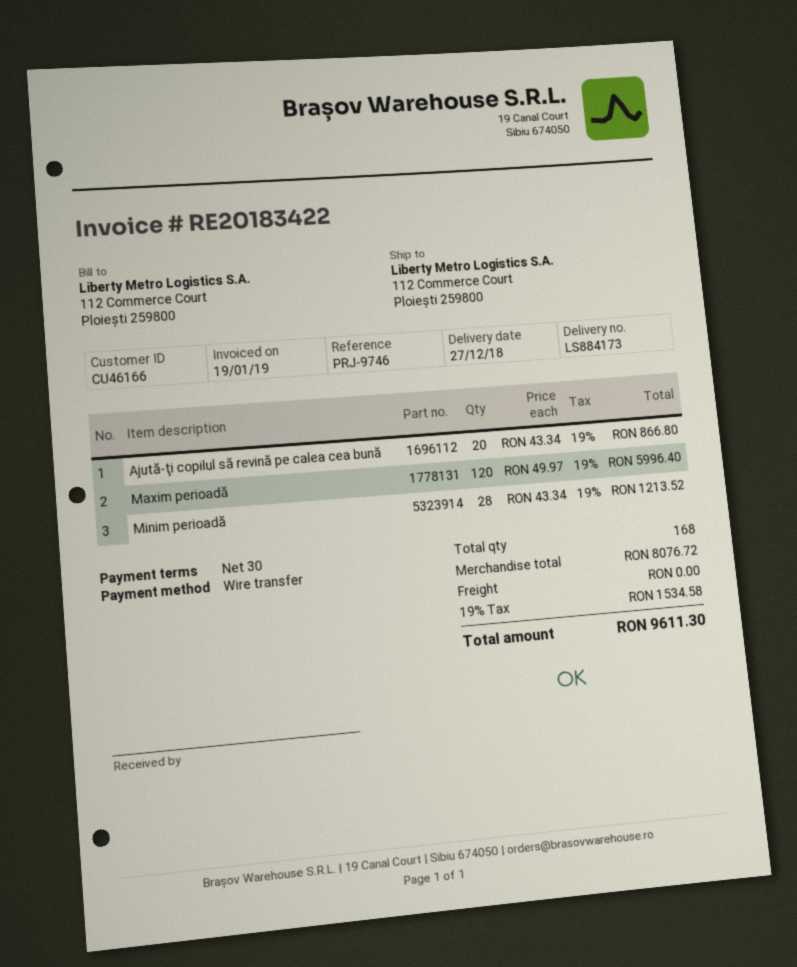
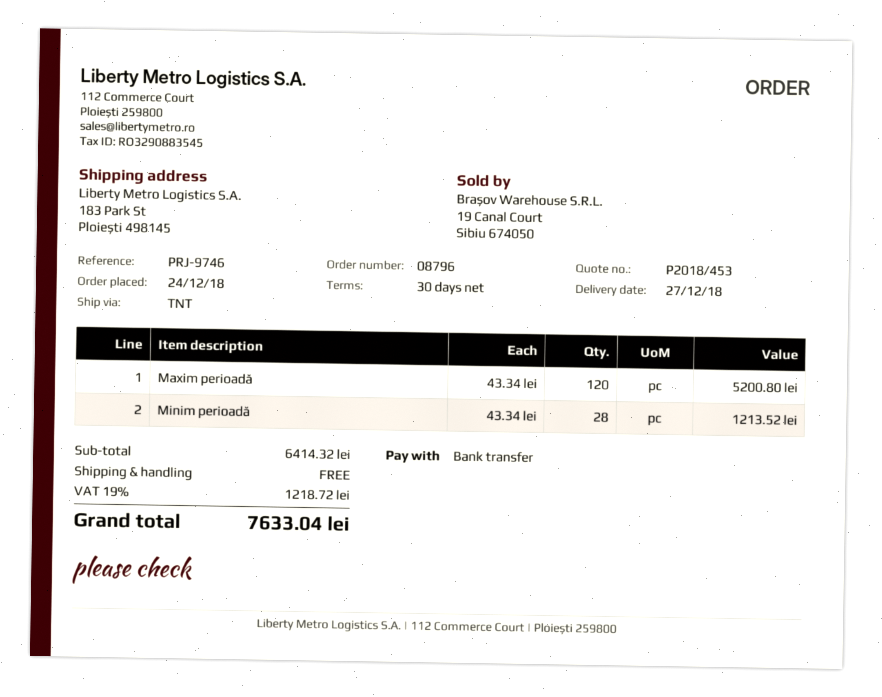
ship to: 112 Commerce Court, Ploiești 259800 -> 183 Park St, Ploiești 498145
Ajută-ţi copilul să revină pe calea cea bună: 20 x 43.34 = 866.80 -> none
Maxim perioadă: 120 x 49.97 = 5996.40 -> 120 x 43.34 = 5200.80
subtotal: 8076.72 -> 6414.32
tax: 19% = 1534.58 -> 19% = 1218.72
total: 9611.30 -> 7633.04

